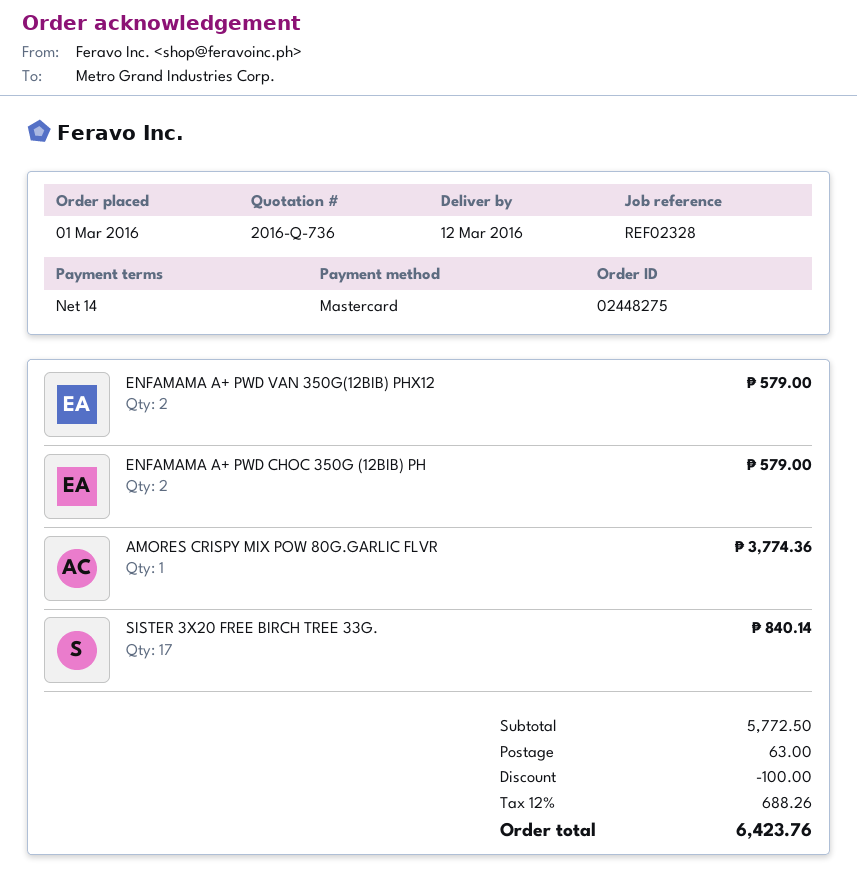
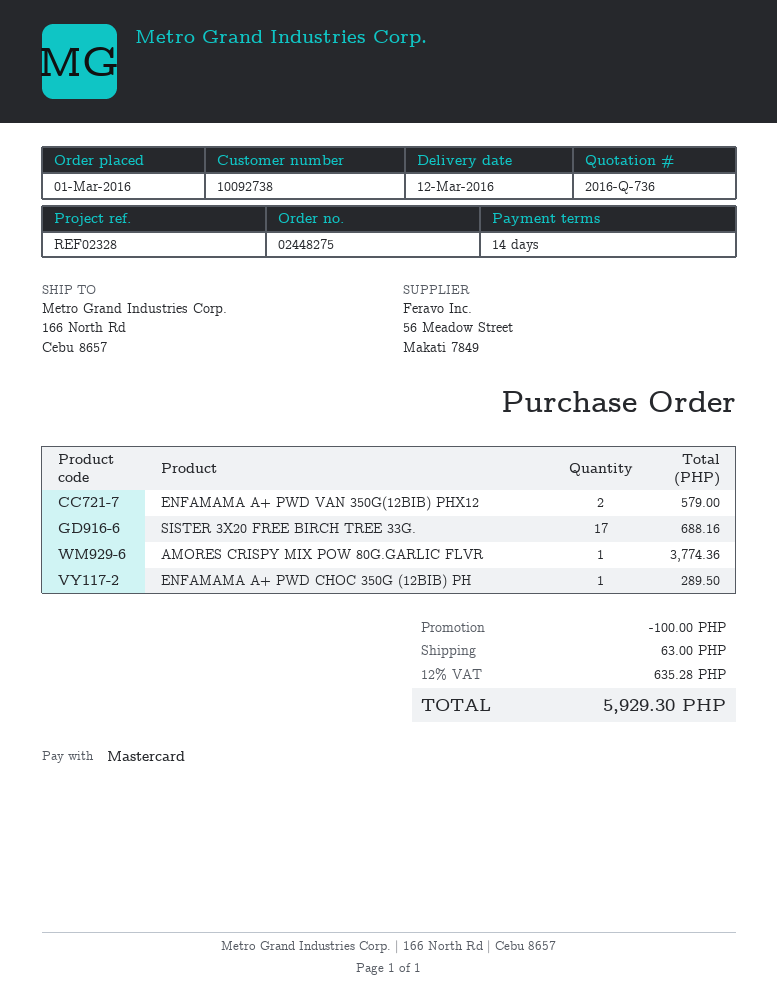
ENFAMAMA A+ PWD CHOC 350G (12BIB) PH: 2 for 579.00 -> 1 for 289.50
SISTER 3X20 FREE BIRCH TREE 33G.: 17 for 840.14 -> 17 for 688.16
tax: 12% = 688.26 -> 12% = 635.28
total: 6423.76 -> 5929.30

